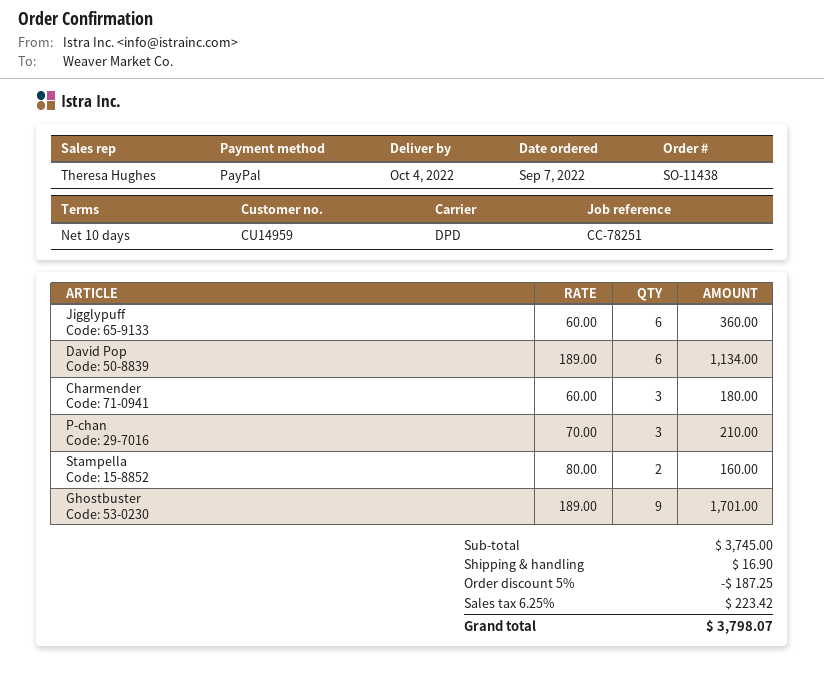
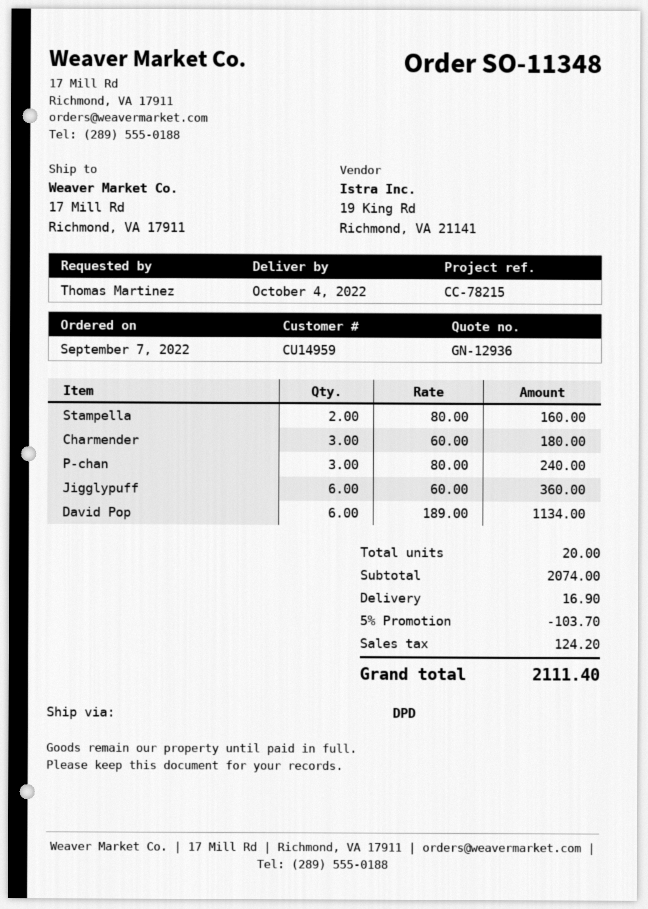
order number: SO-11438 -> SO-11348
reference: CC-78251 -> CC-78215
P-chan: 3 x 70.00 = 210.00 -> 3 x 80.00 = 240.00
Ghostbuster: 9 x 189.00 = 1701.00 -> none
subtotal: 3745.00 -> 2074.00
discount: 5% = 187.25 -> 5% = 103.70
tax: 223.42 -> 124.20
total: 3798.07 -> 2111.40

